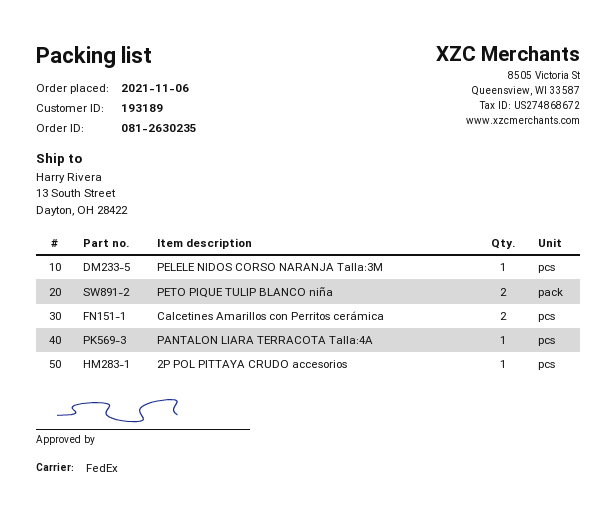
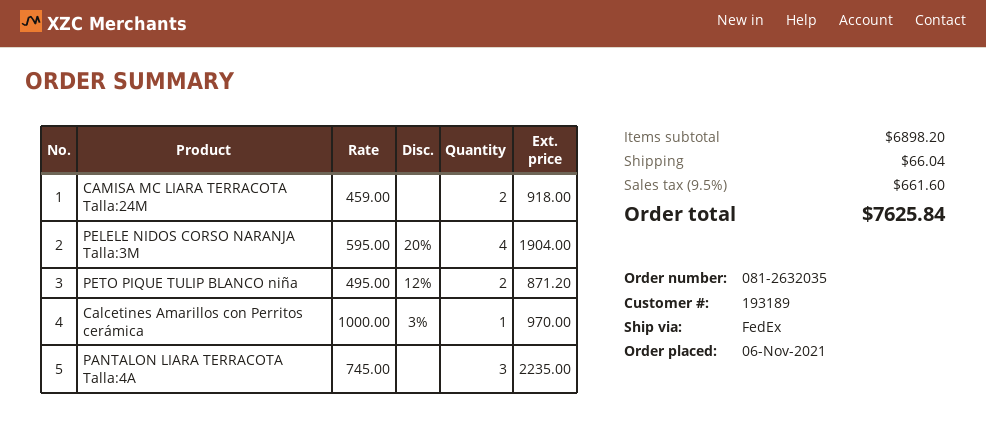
order number: 081-2630235 -> 081-2632035
PELELE NIDOS CORSO NARANJA Talla:3M: 1 -> 4
Calcetines Amarillos con Perritos cerámica: 2 -> 1
PANTALON LIARA TERRACOTA Talla:4A: 1 -> 3
2P POL PITTAYA CRUDO accesorios: 1 -> none
CAMISA MC LIARA TERRACOTA Talla:24M: none -> 2

